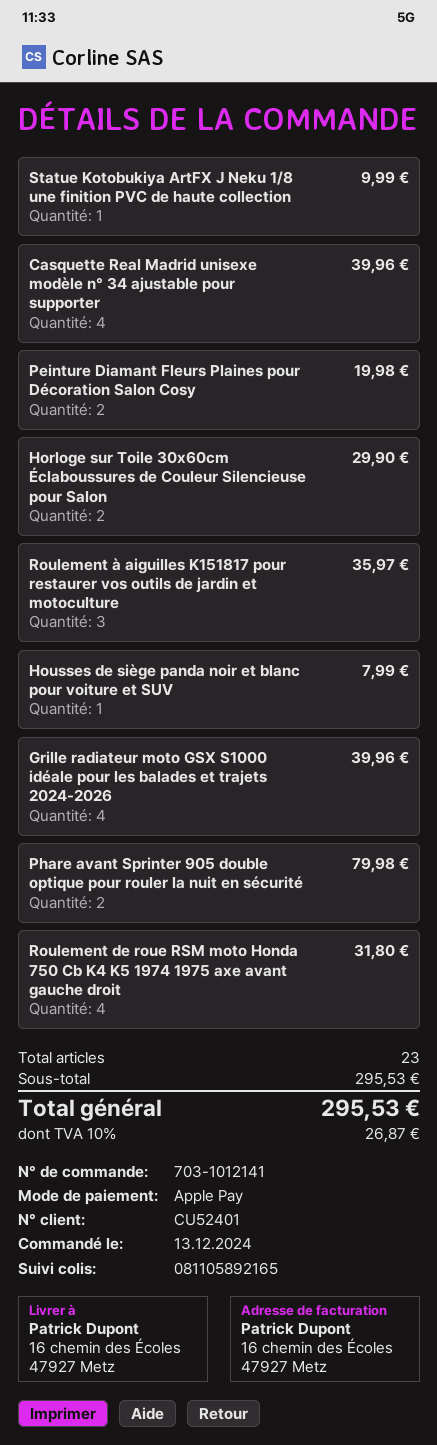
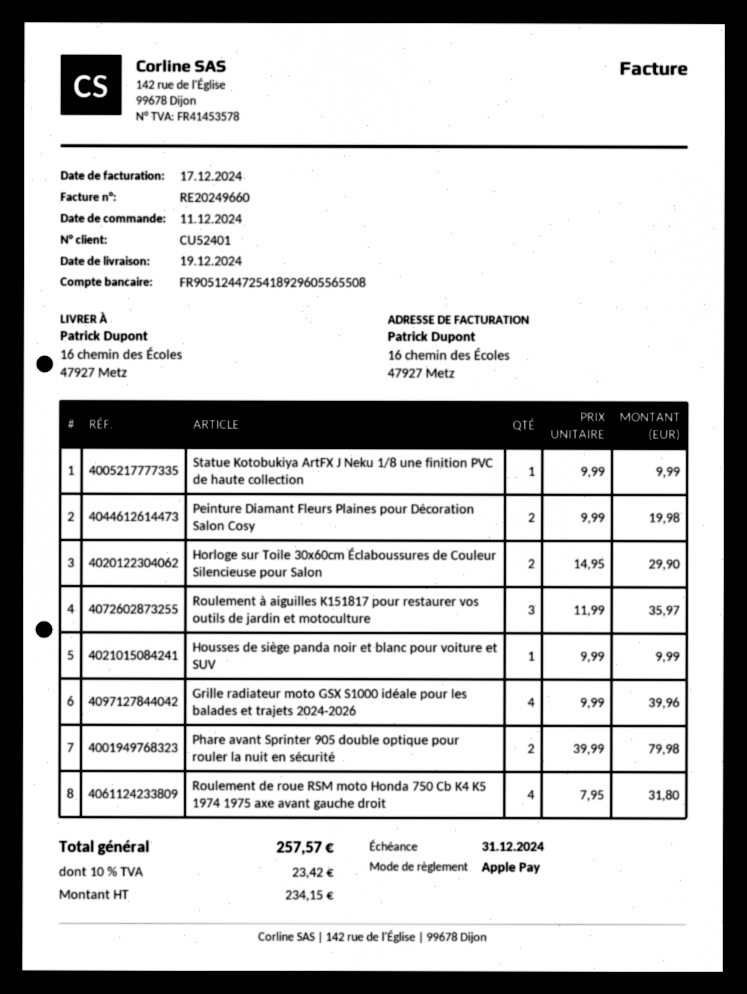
order date: 2024-12-13 -> 2024-12-11
Casquette Real Madrid unisexe modèle n° 34 ajustable pour supporter: 4 for 39.96 -> none
Housses de siège panda noir et blanc pour voiture et SUV: 1 for 7.99 -> 1 for 9.99
tax: 10% = 26.87 -> 10% = 23.42
total: 295.53 -> 257.57

